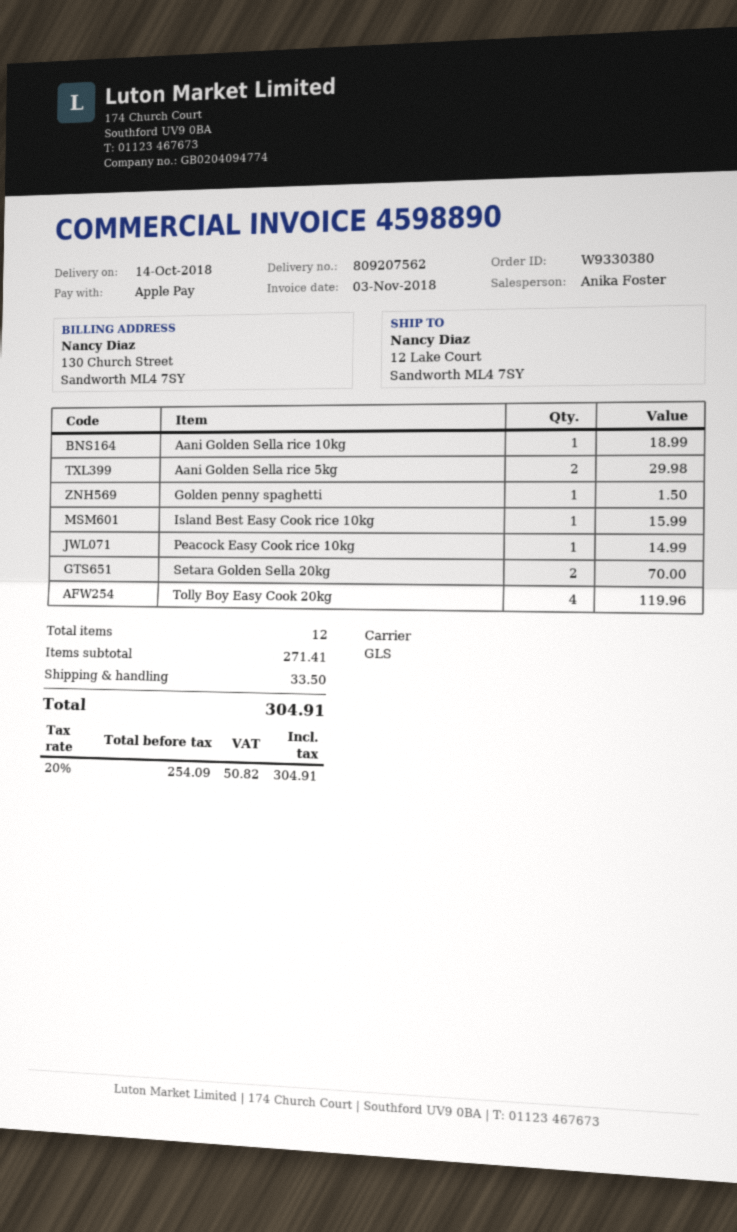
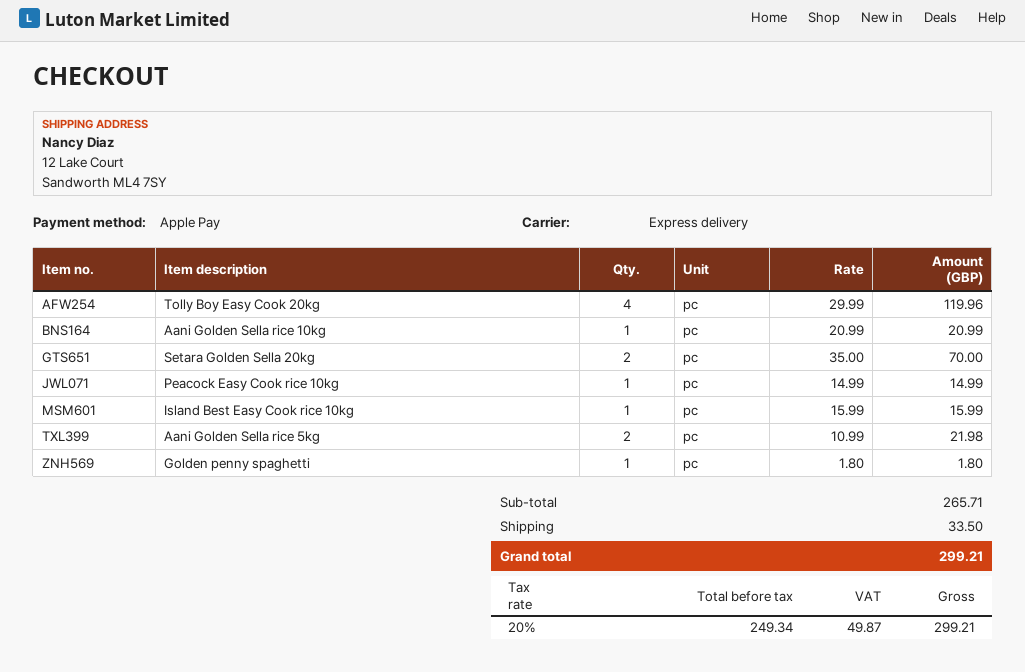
shipping method: GLS -> express
Aani Golden Sella rice 10kg: 1 for 18.99 -> 1 for 20.99
Aani Golden Sella rice 5kg: 2 for 29.98 -> 2 for 21.98
Golden penny spaghetti: 1 for 1.50 -> 1 for 1.80
subtotal: 271.41 -> 265.71
net: 254.09 -> 249.34
tax: 20% = 50.82 -> 20% = 49.87
total: 304.91 -> 299.21

